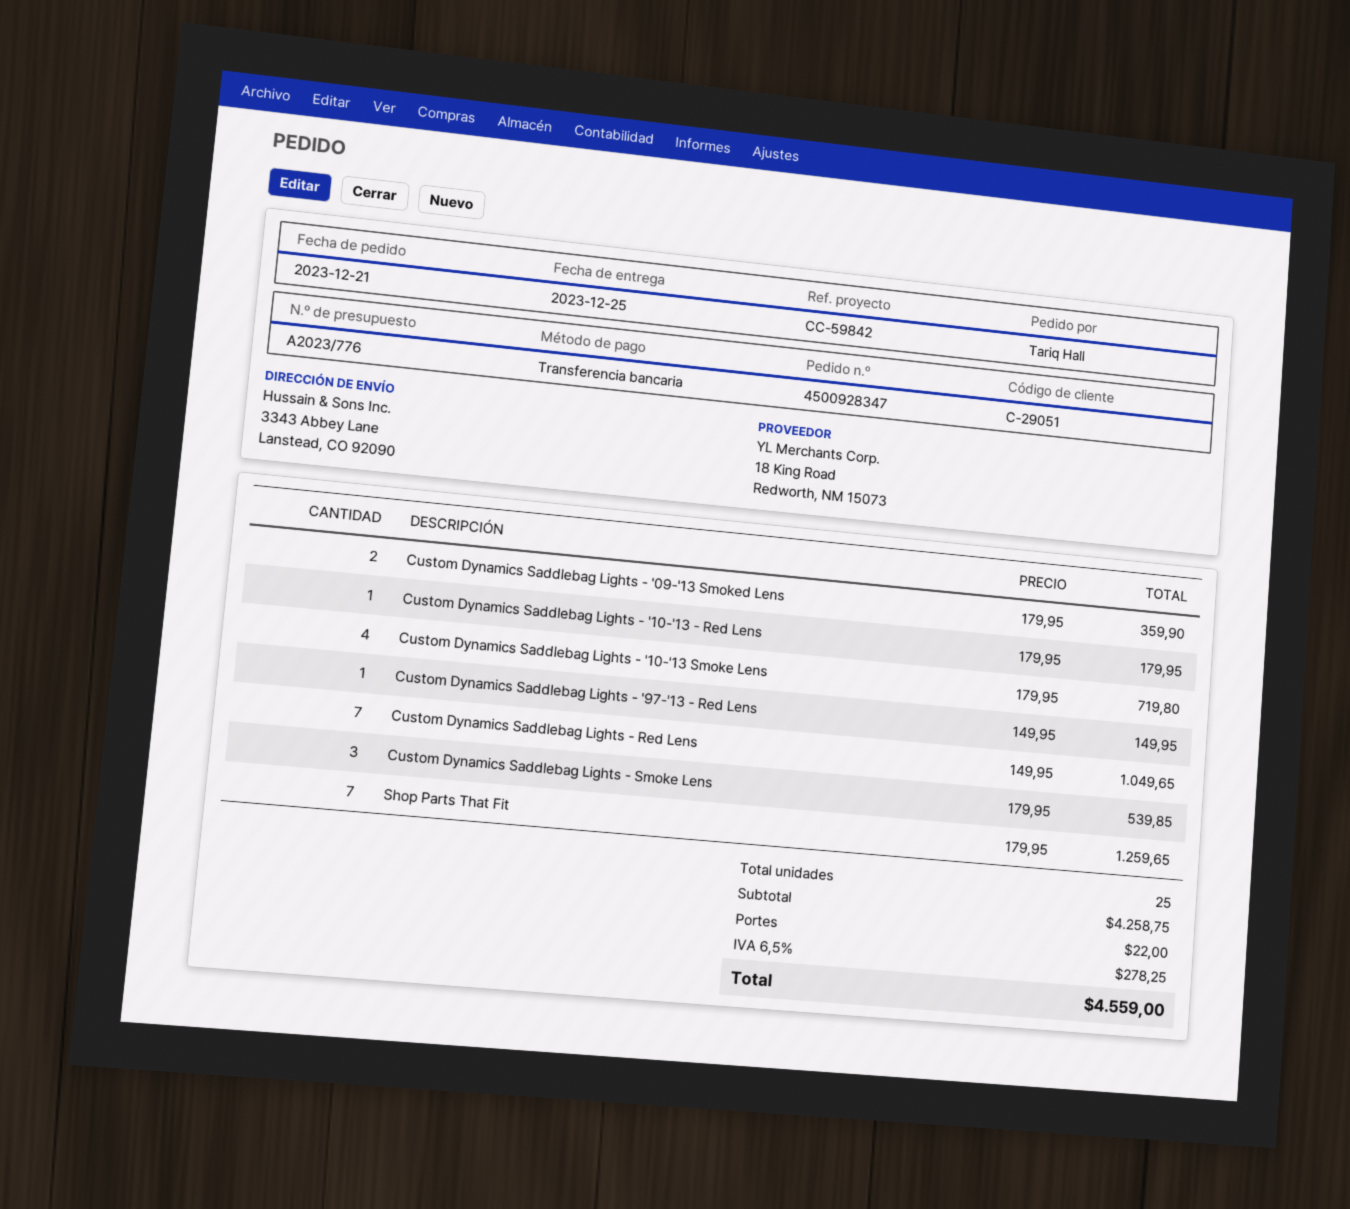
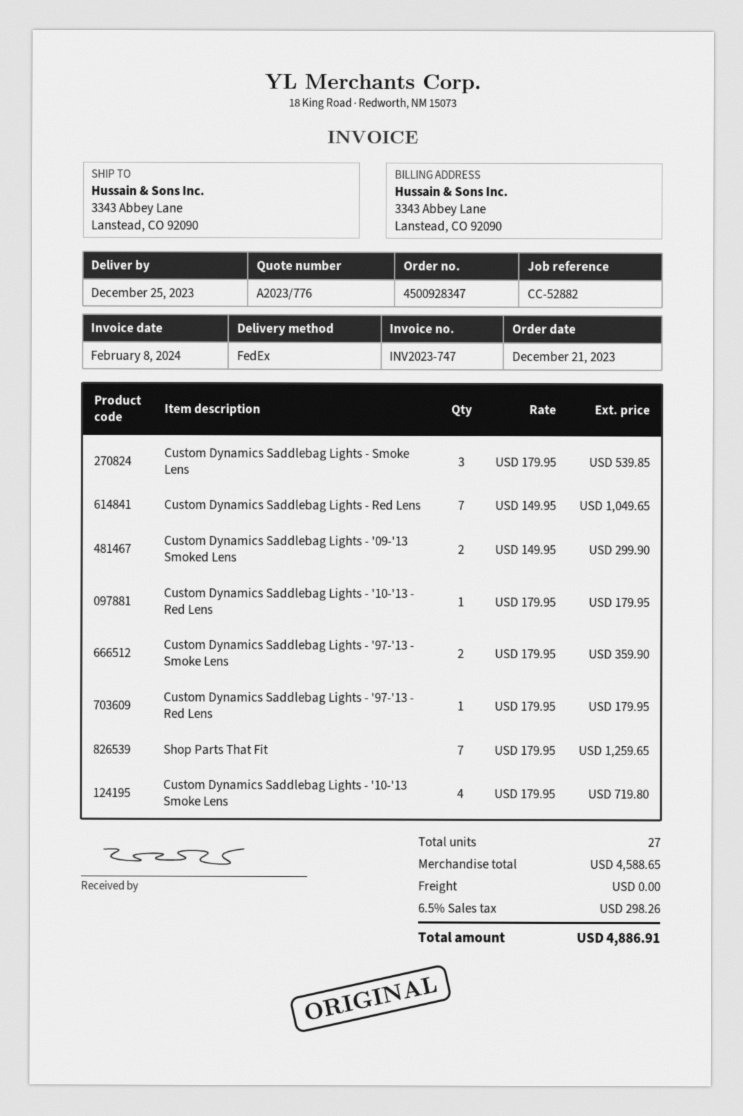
reference: CC-59842 -> CC-52882
Custom Dynamics Saddlebag Lights - '09-'13 Smoked Lens: 2 x 179.95 = 359.90 -> 2 x 149.95 = 299.90
Custom Dynamics Saddlebag Lights - '97-'13 - Red Lens: 1 x 149.95 = 149.95 -> 1 x 179.95 = 179.95
Custom Dynamics Saddlebag Lights - '97-'13 - Smoke Lens: none -> 2 x 179.95 = 359.90
total quantity: 25 -> 27
subtotal: 4258.75 -> 4588.65
shipping: 22.00 -> 0.00
tax: 6.5% = 278.25 -> 6.5% = 298.26
total: 4559.00 -> 4886.91

